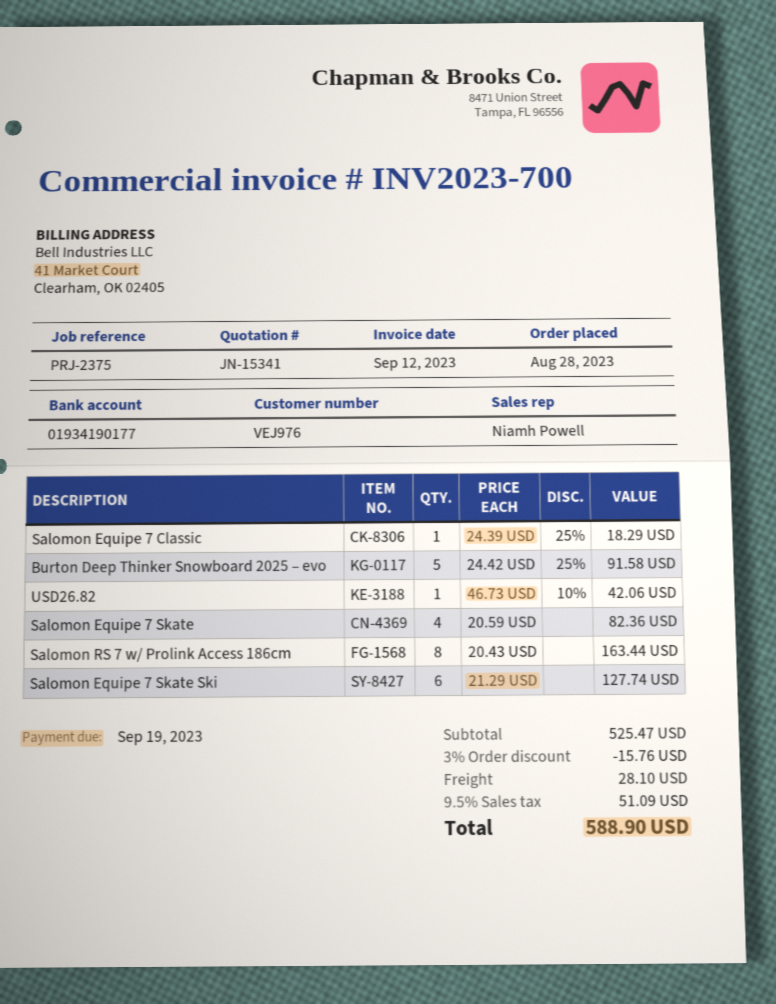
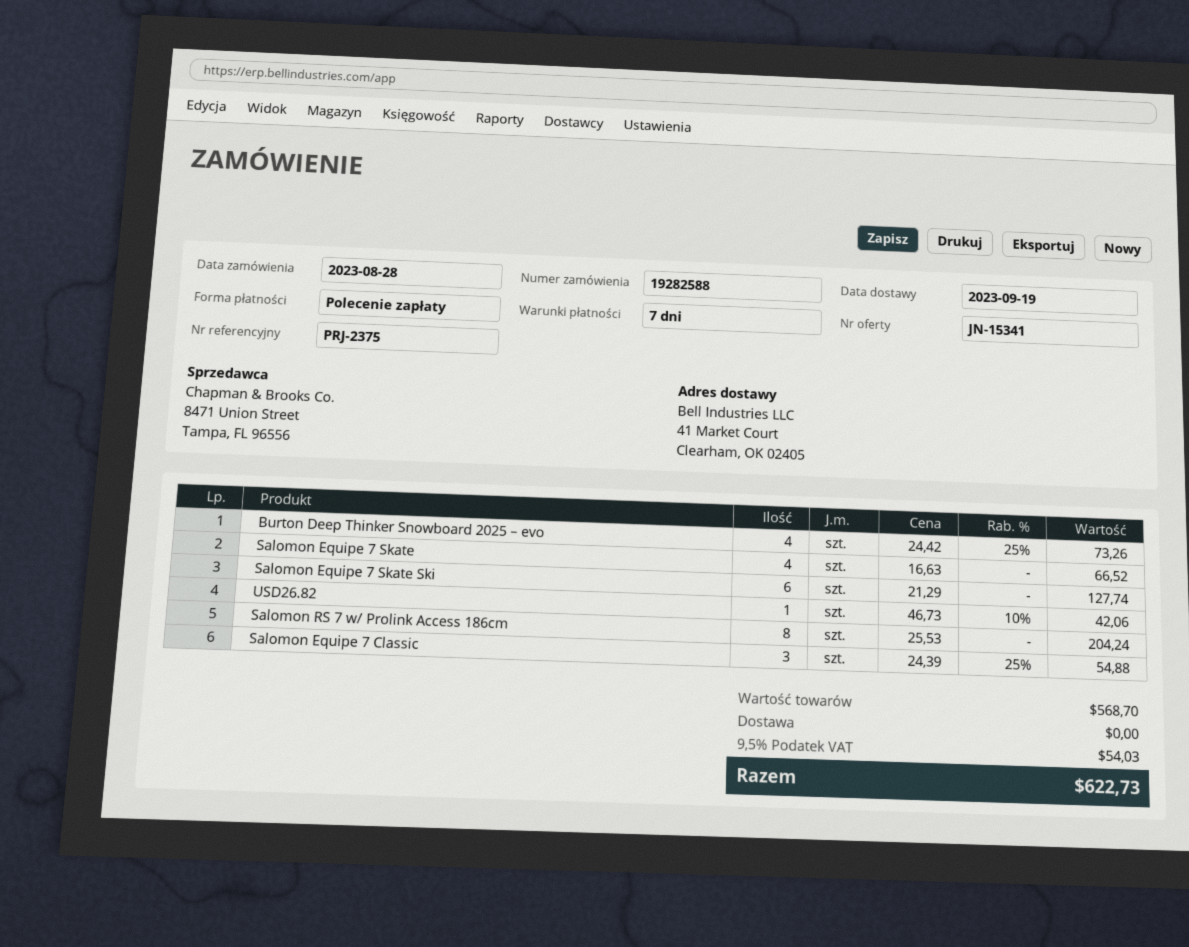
Salomon Equipe 7 Classic: 1 x 24.39 - 25% = 18.29 -> 3 x 24.39 - 25% = 54.88
Burton Deep Thinker Snowboard 2025 – evo: 5 x 24.42 - 25% = 91.58 -> 4 x 24.42 - 25% = 73.26
Salomon Equipe 7 Skate: 4 x 20.59 = 82.36 -> 4 x 16.63 = 66.52
Salomon RS 7 w/ Prolink Access 186cm: 8 x 20.43 = 163.44 -> 8 x 25.53 = 204.24
subtotal: 525.47 -> 568.70
discount: 3% = 15.76 -> none
shipping: 28.10 -> 0.00
tax: 9.5% = 51.09 -> 9.5% = 54.03
total: 588.90 -> 622.73

